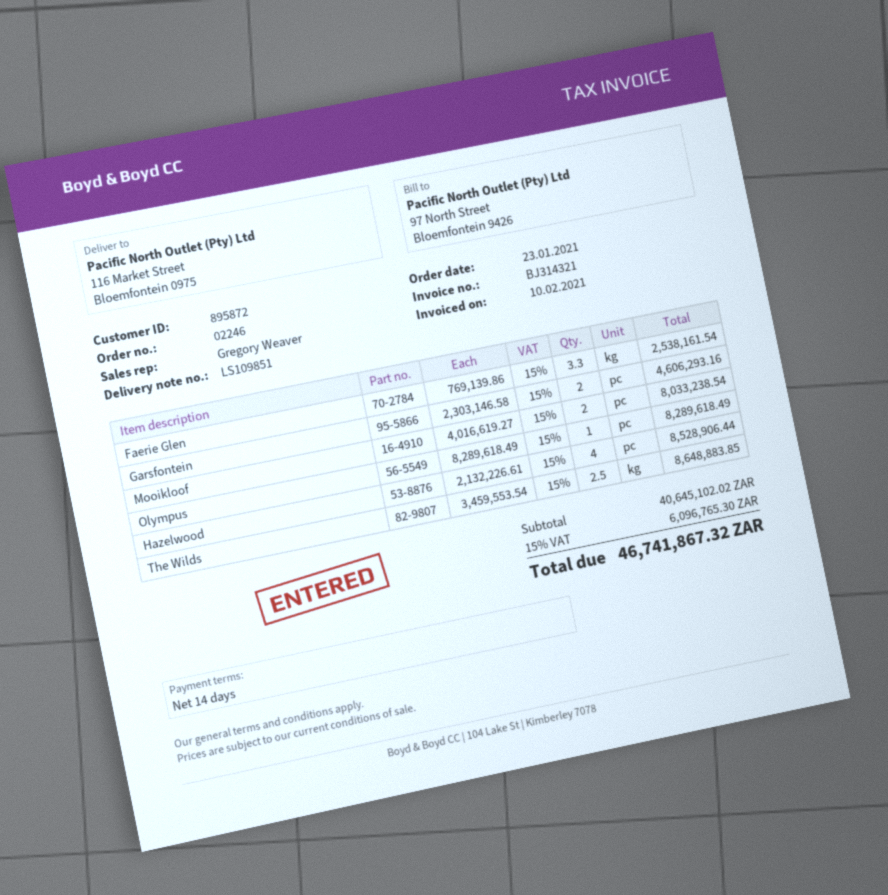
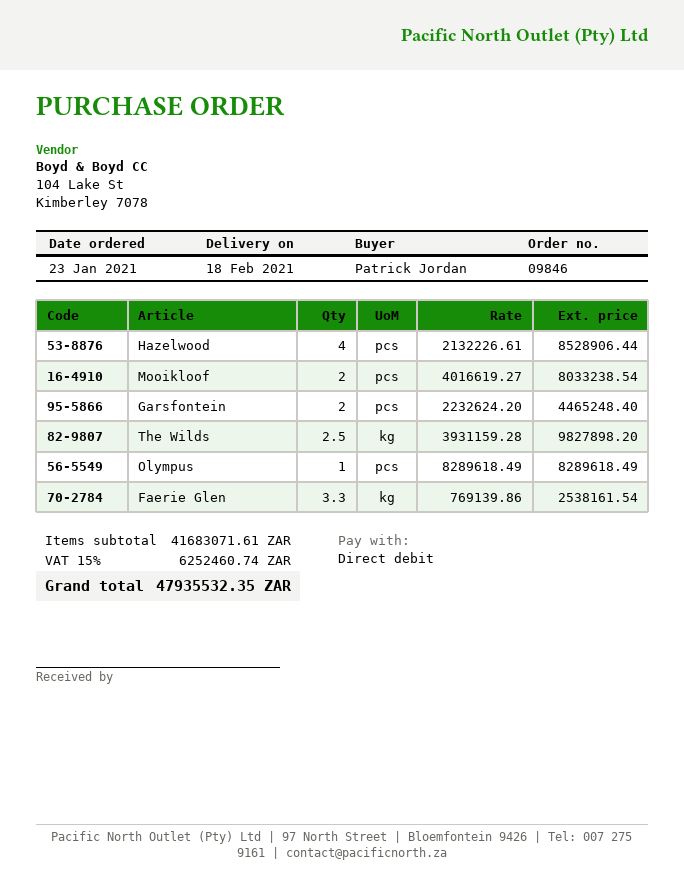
order number: 02246 -> 09846
Garsfontein: 2 x 2303146.58 = 4606293.16 -> 2 x 2232624.20 = 4465248.40
The Wilds: 2.5 x 3459553.54 = 8648883.85 -> 2.5 x 3931159.28 = 9827898.20
subtotal: 40645102.02 -> 41683071.61
tax: 15% = 6096765.30 -> 15% = 6252460.74
total: 46741867.32 -> 47935532.35

